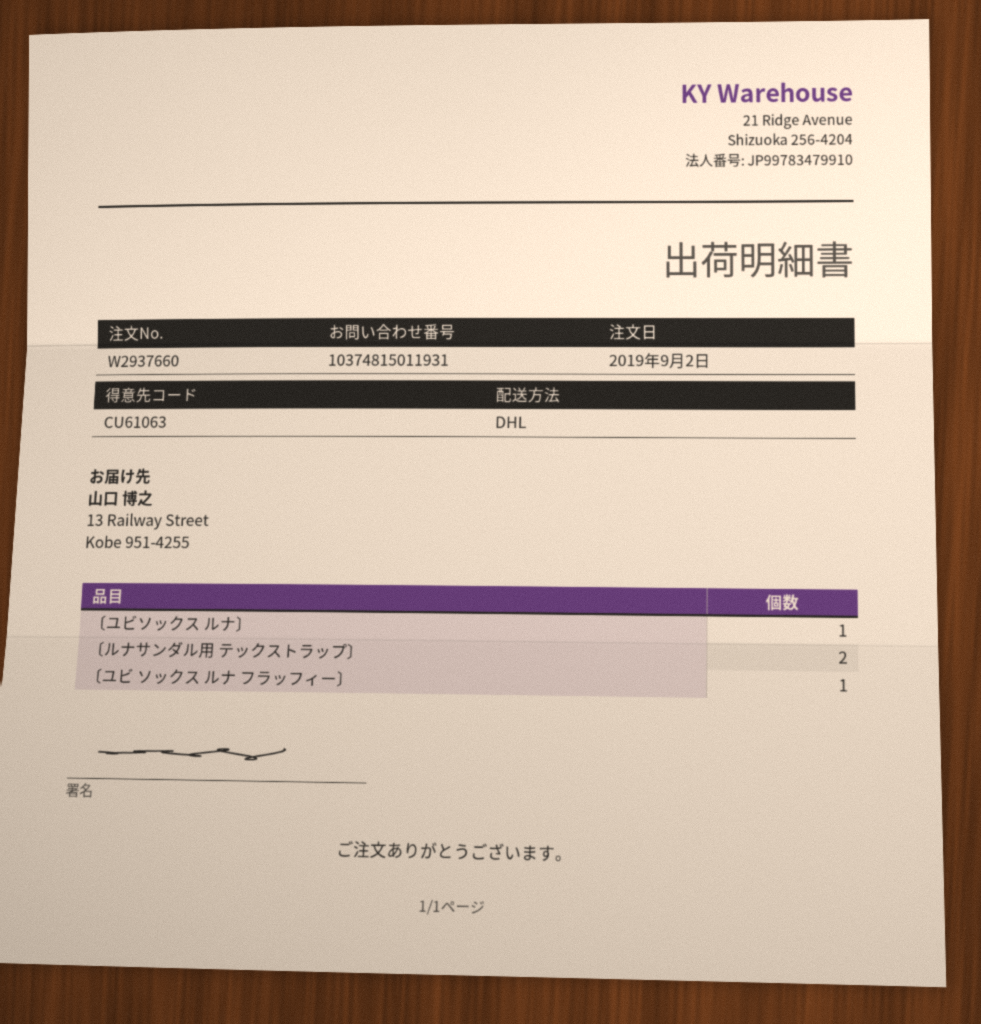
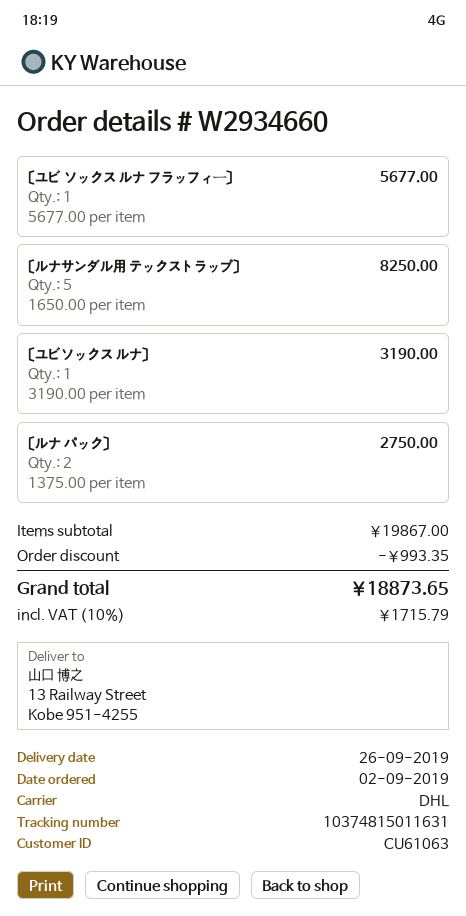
order number: W2937660 -> W2934660
tracking number: 10374815011931 -> 10374815011631
〔ルナサンダル用 テックストラップ〕: 2 -> 5
〔ルナ パック〕: none -> 2

